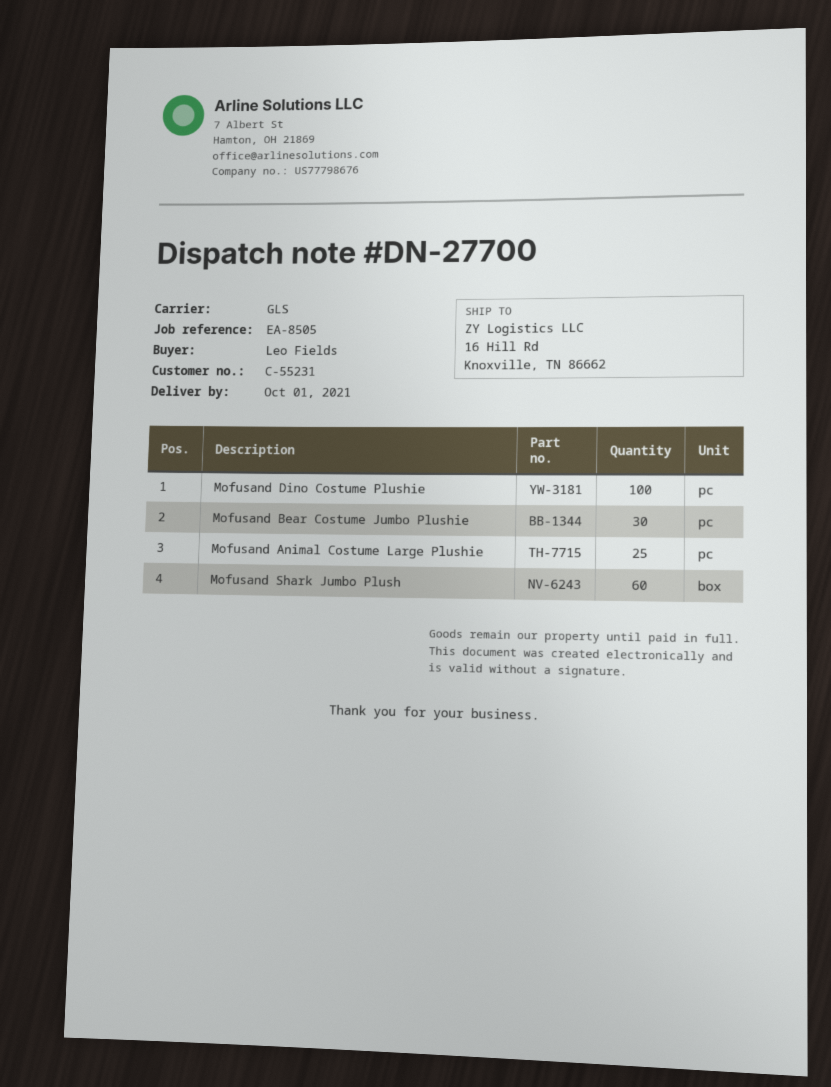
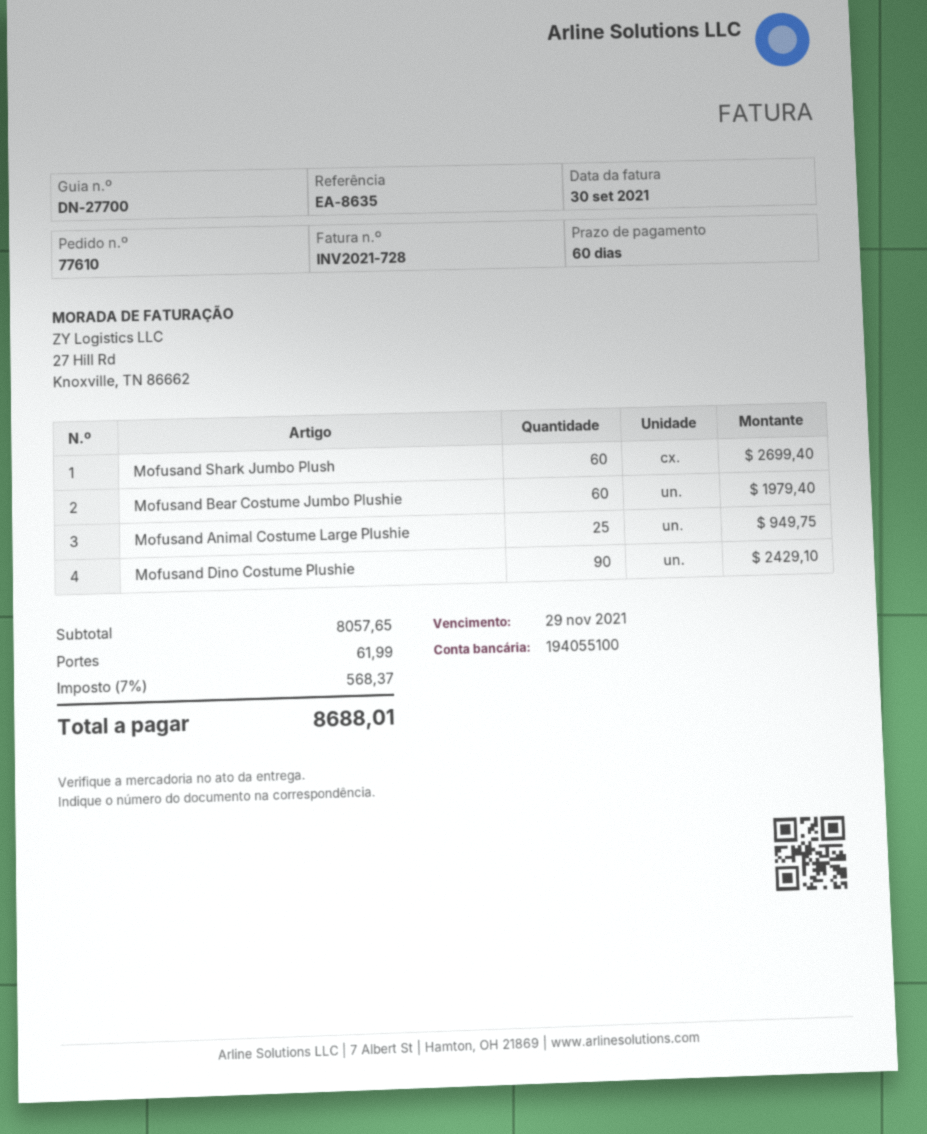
reference: EA-8505 -> EA-8635
Mofusand Dino Costume Plushie: 100 -> 90
Mofusand Bear Costume Jumbo Plushie: 30 -> 60

